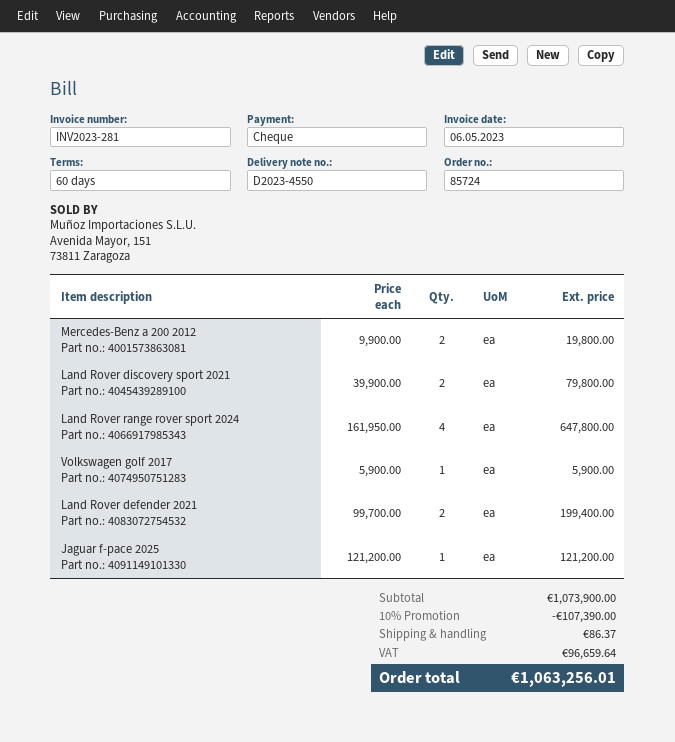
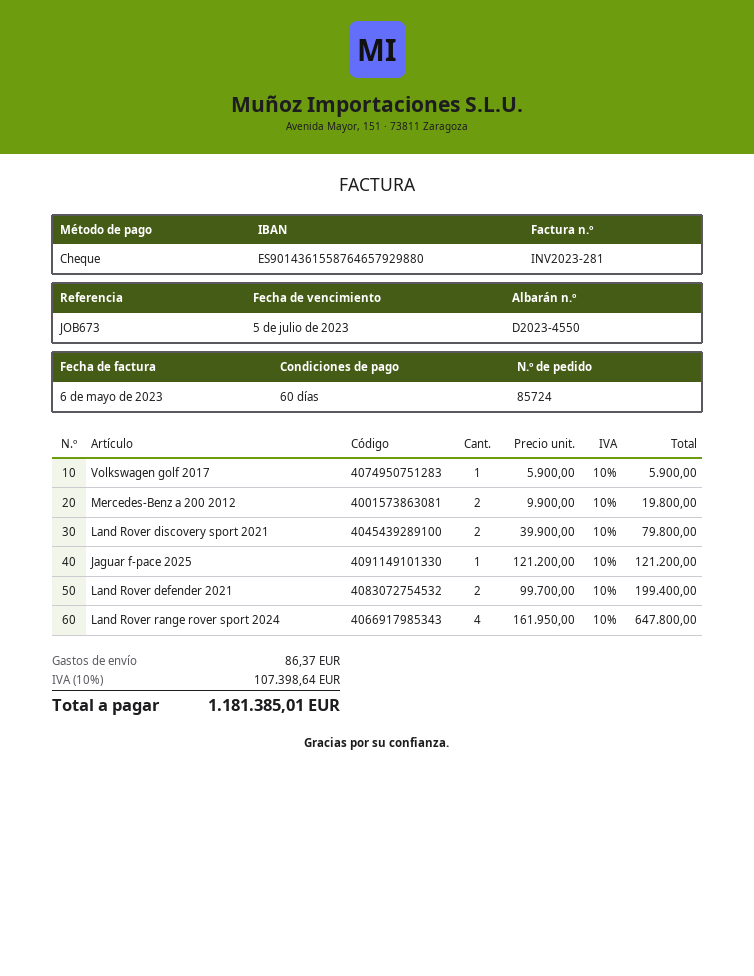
discount: 10% = 107390.00 -> none
tax: 96659.64 -> 107398.64
total: 1063256.01 -> 1181385.01

